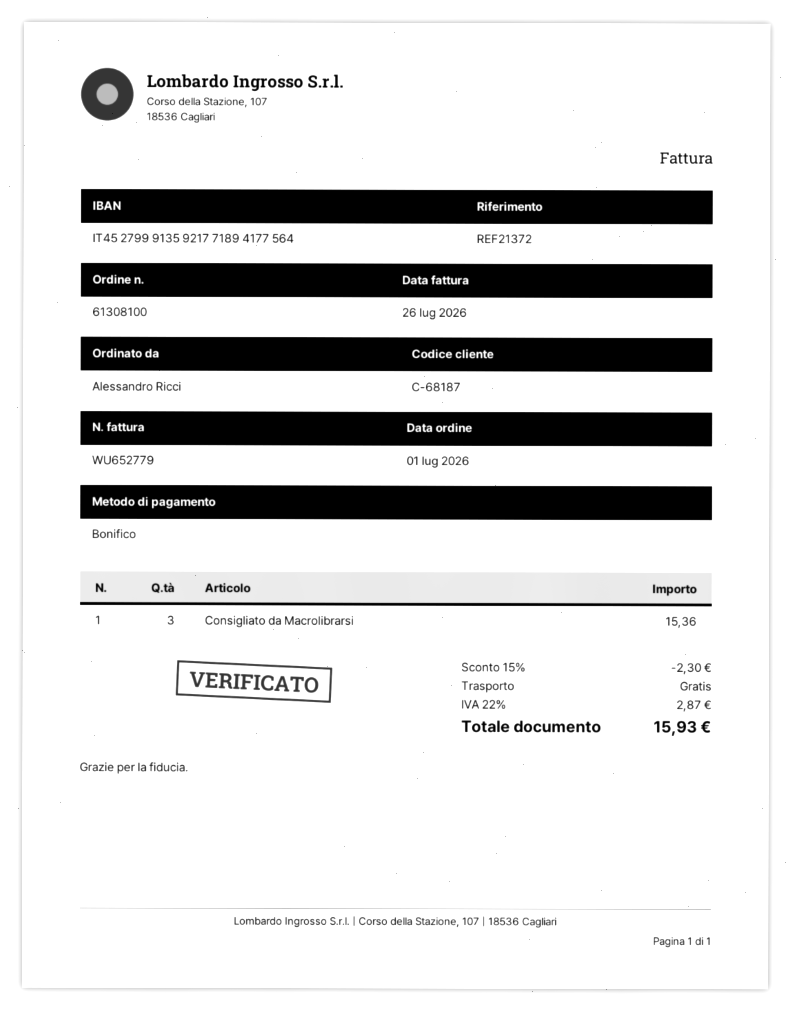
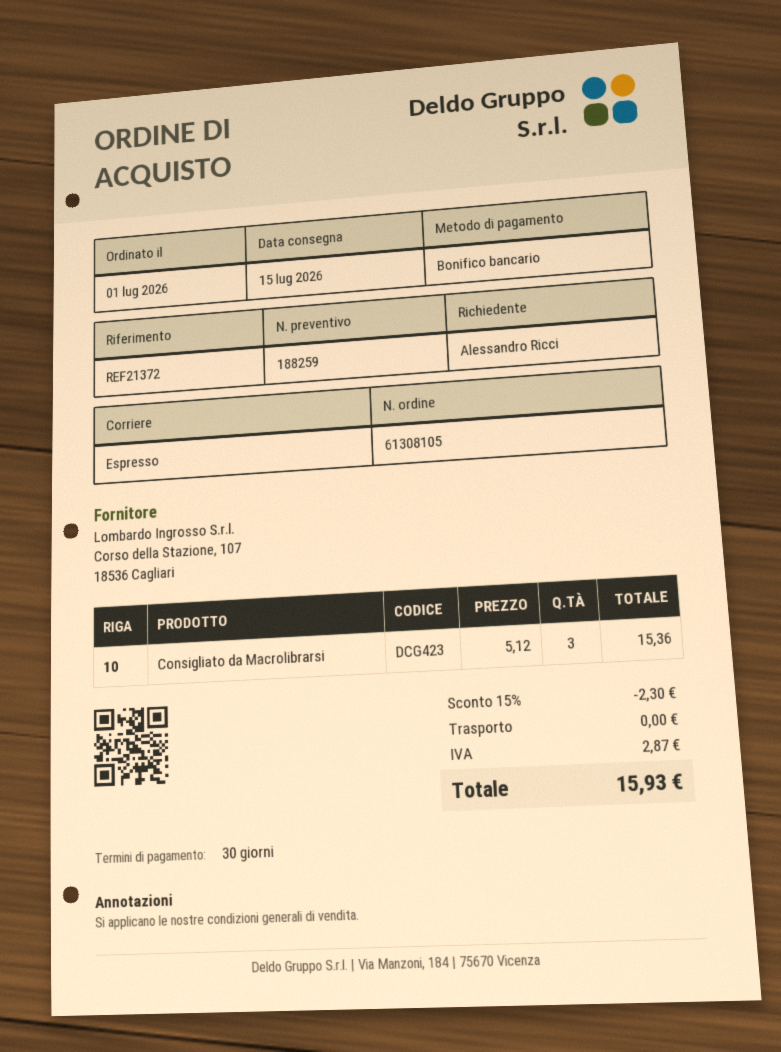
order number: 61308100 -> 61308105

